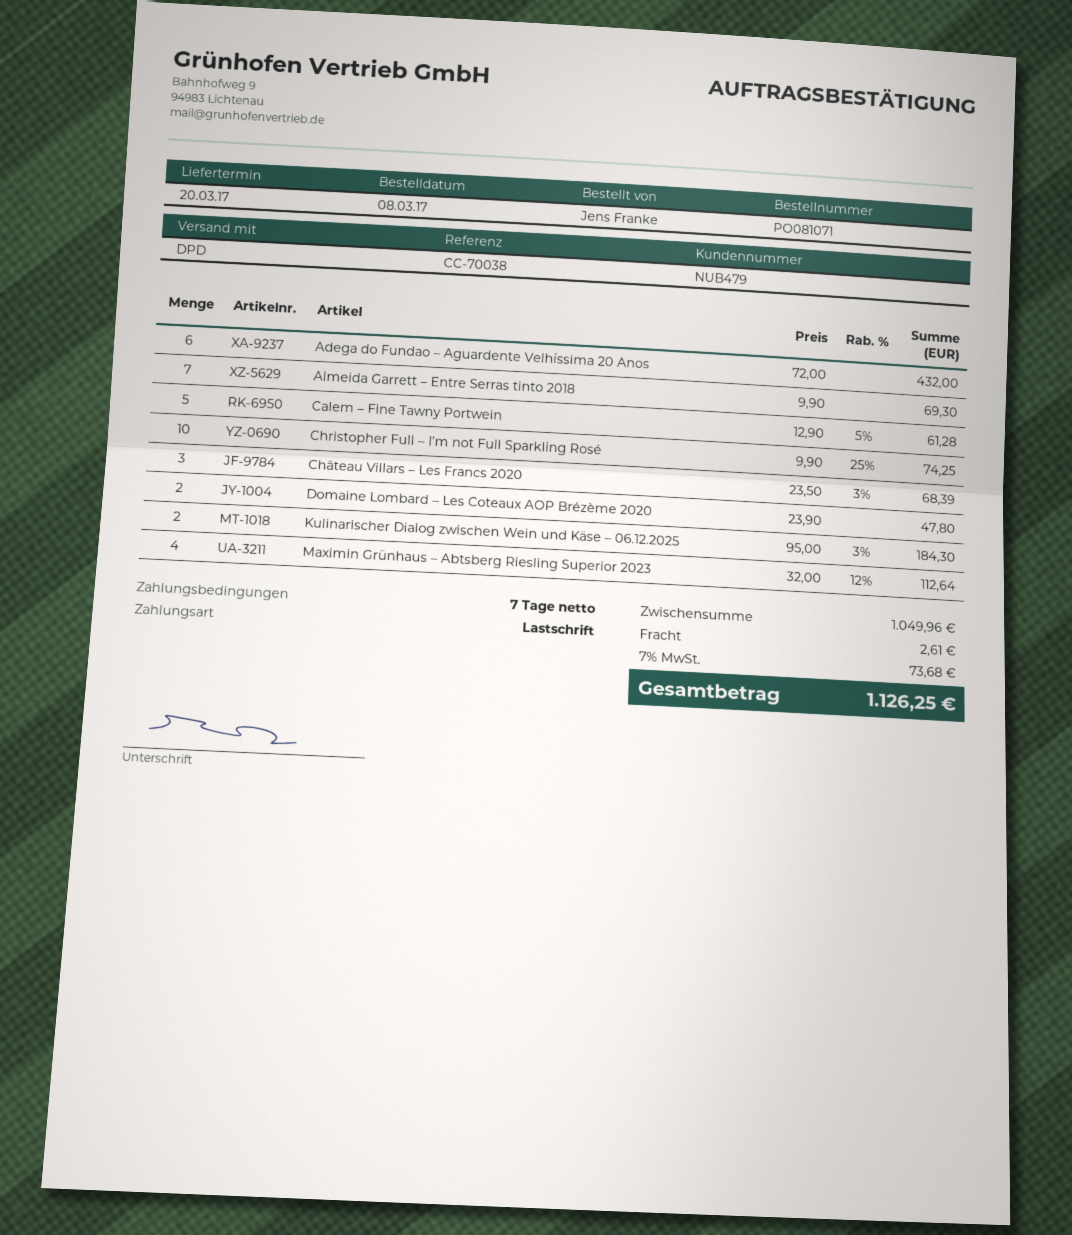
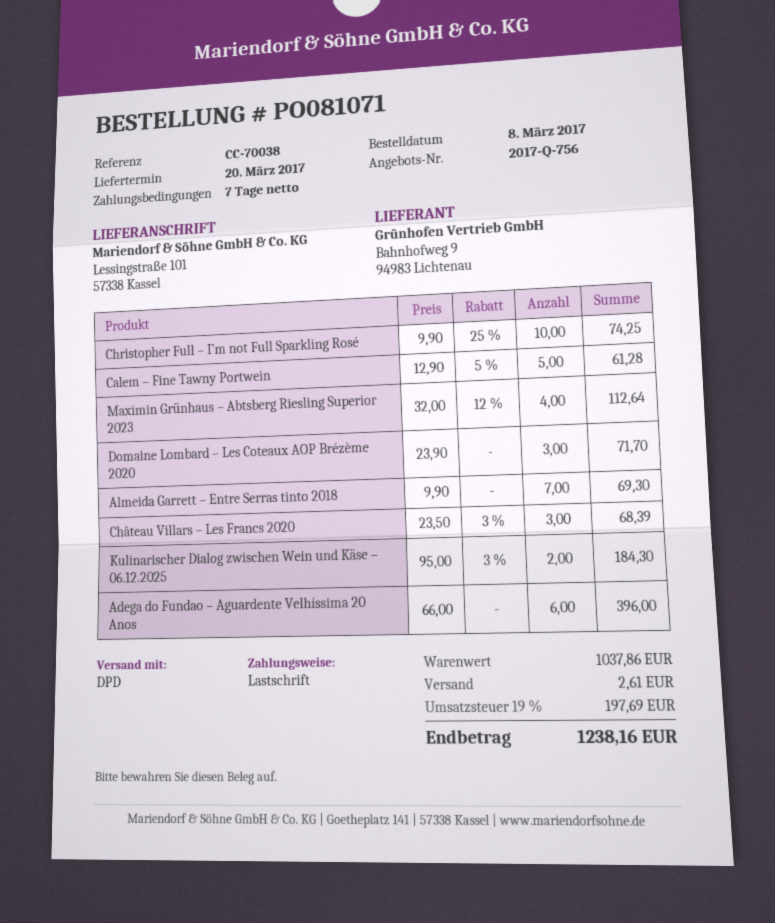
Adega do Fundao – Aguardente Velhíssima 20 Anos: 6 x 72.00 = 432.00 -> 6 x 66.00 = 396.00
Domaine Lombard – Les Coteaux AOP Brézème 2020: 2 x 23.90 = 47.80 -> 3 x 23.90 = 71.70
subtotal: 1049.96 -> 1037.86
tax: 7% = 73.68 -> 19% = 197.69
total: 1126.25 -> 1238.16

